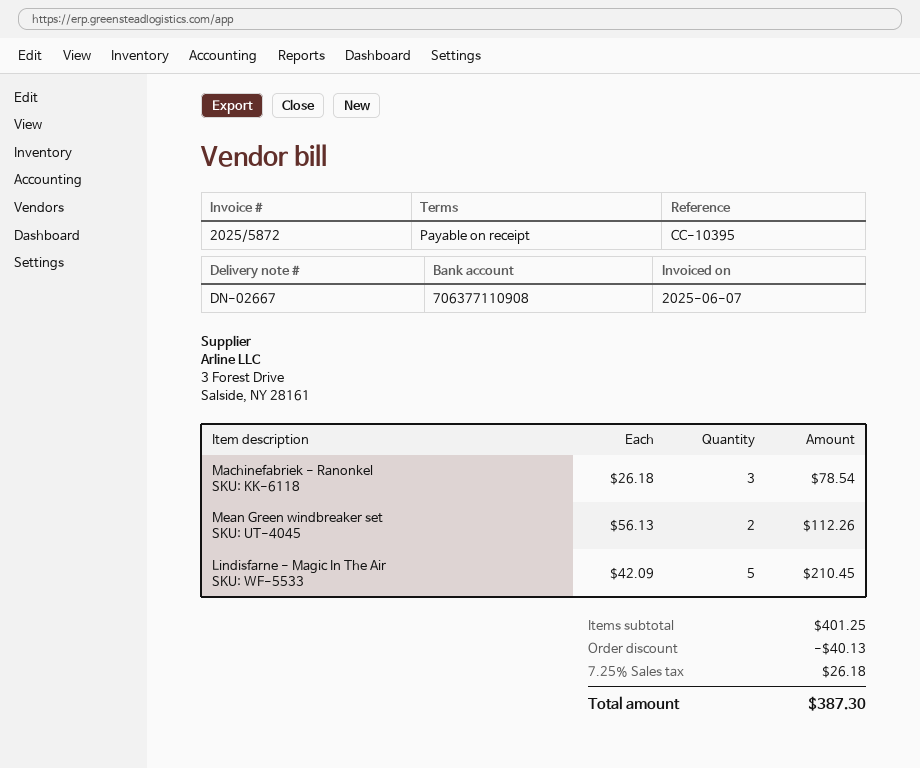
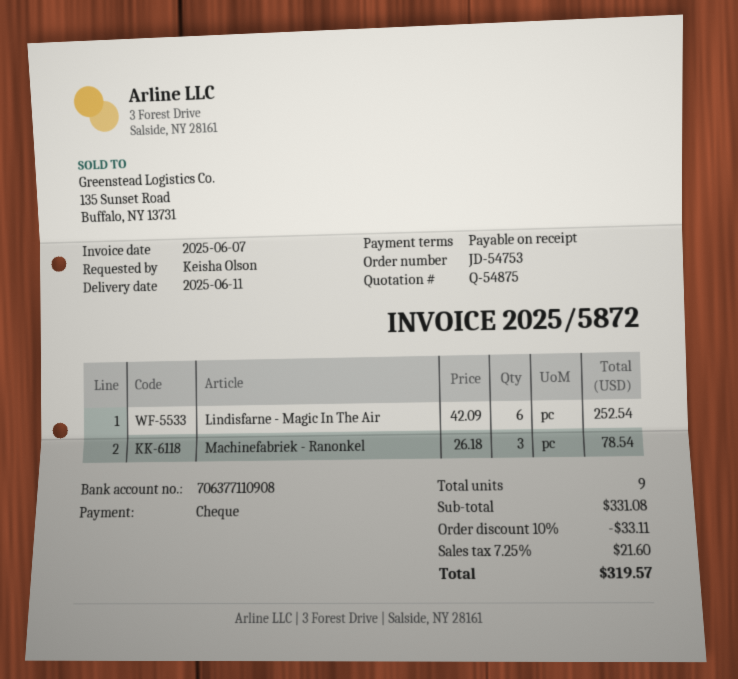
Mean Green windbreaker set: 2 x 56.13 = 112.26 -> none
Lindisfarne - Magic In The Air: 5 x 42.09 = 210.45 -> 6 x 42.09 = 252.54
subtotal: 401.25 -> 331.08
discount: 40.13 -> 33.11
tax: 7.25% = 26.18 -> 7.25% = 21.60
total: 387.30 -> 319.57

